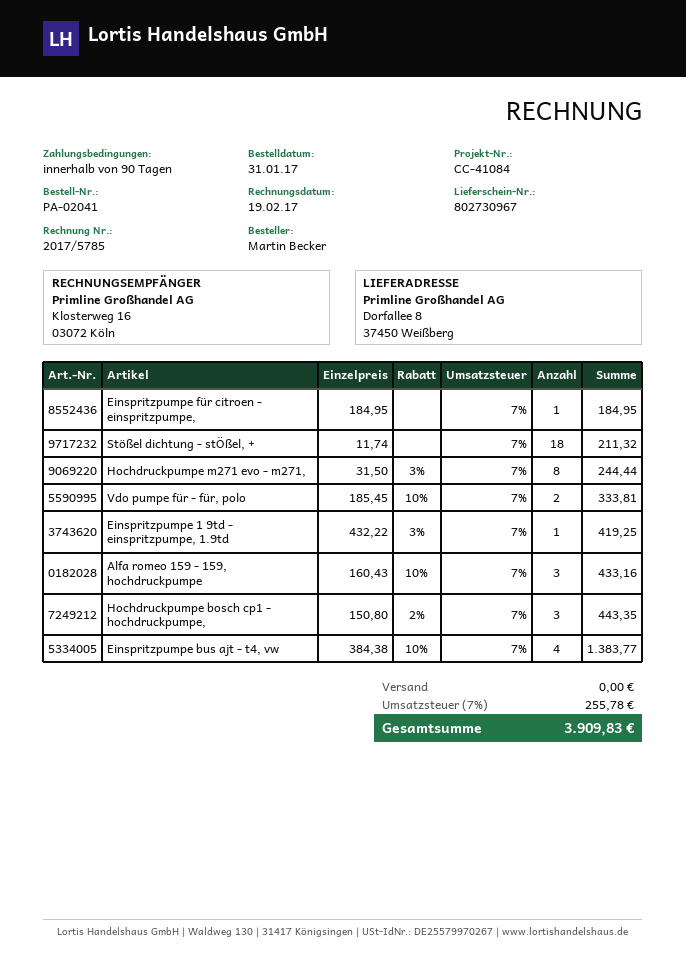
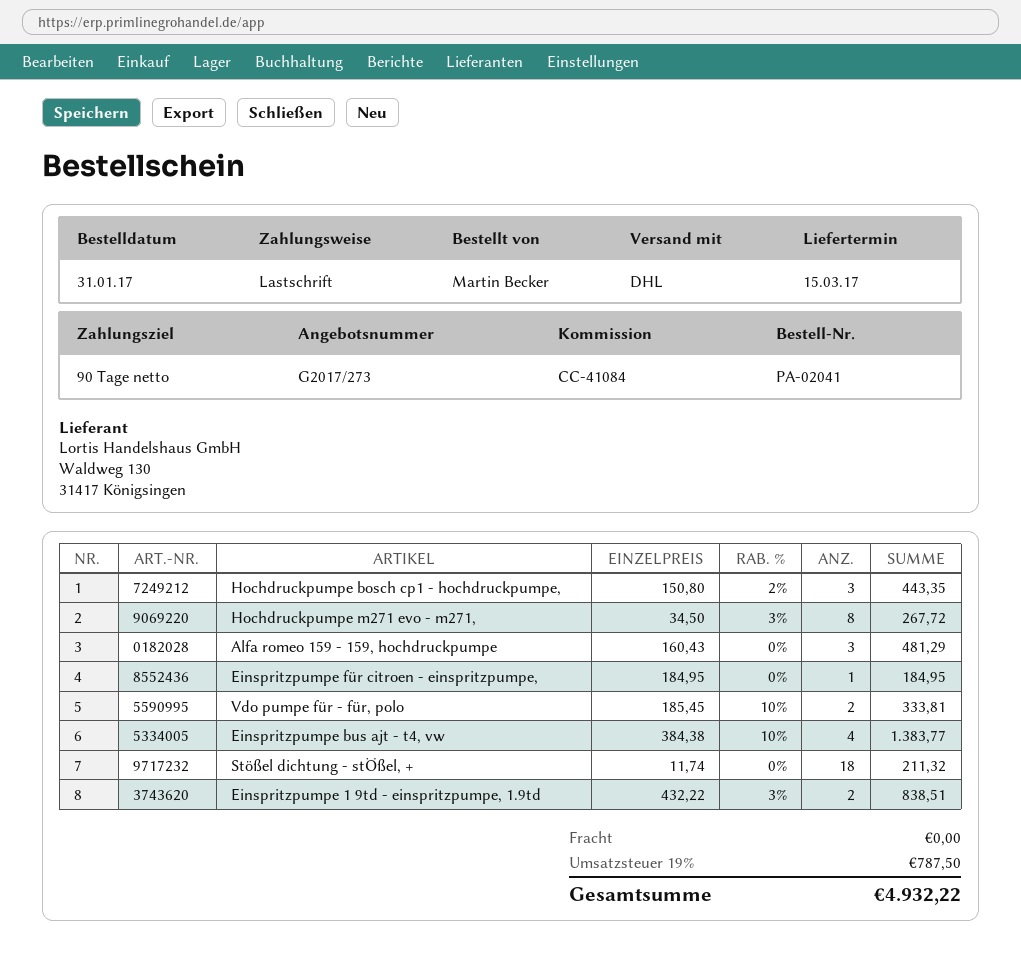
Hochdruckpumpe m271 evo - m271,: 8 x 31.50 - 3% = 244.44 -> 8 x 34.50 - 3% = 267.72
Einspritzpumpe 1 9td - einspritzpumpe, 1.9td: 1 x 432.22 - 3% = 419.25 -> 2 x 432.22 - 3% = 838.51
Alfa romeo 159 - 159, hochdruckpumpe: 3 x 160.43 - 10% = 433.16 -> 3 x 160.43 = 481.29
tax: 7% = 255.78 -> 19% = 787.50
total: 3909.83 -> 4932.22

